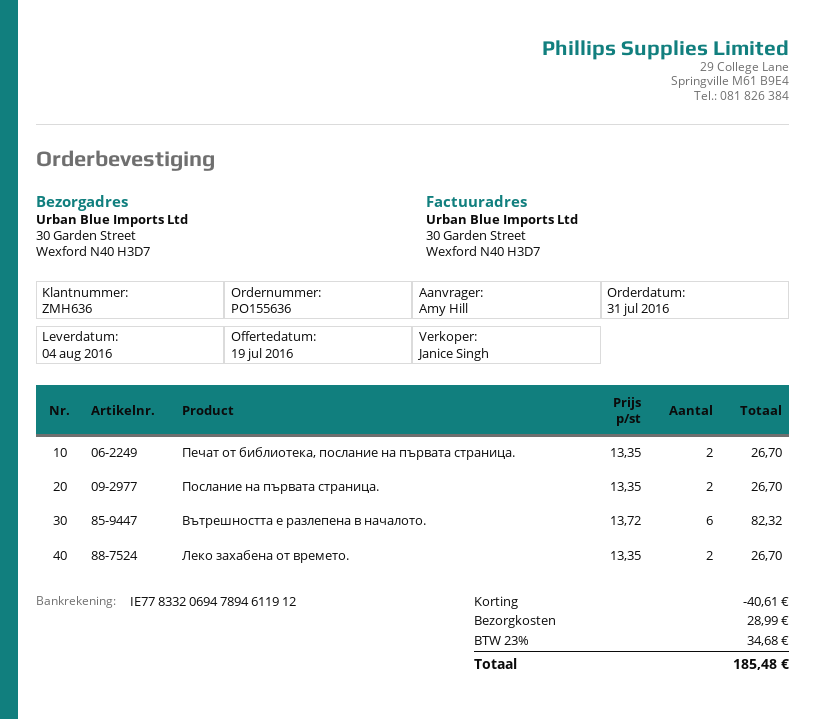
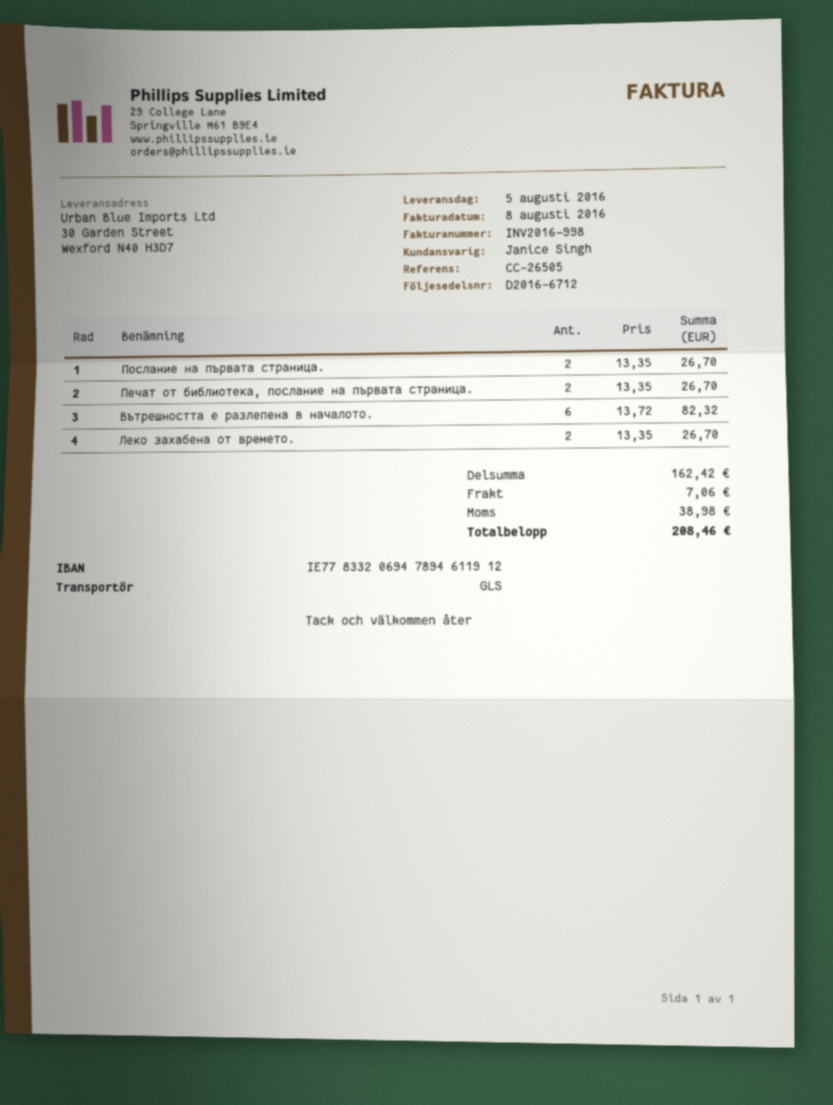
delivery date: 2016-08-04 -> 2016-08-05
discount: 40.61 -> none
shipping: 28.99 -> 7.06
tax: 34.68 -> 38.98
total: 185.48 -> 208.46

